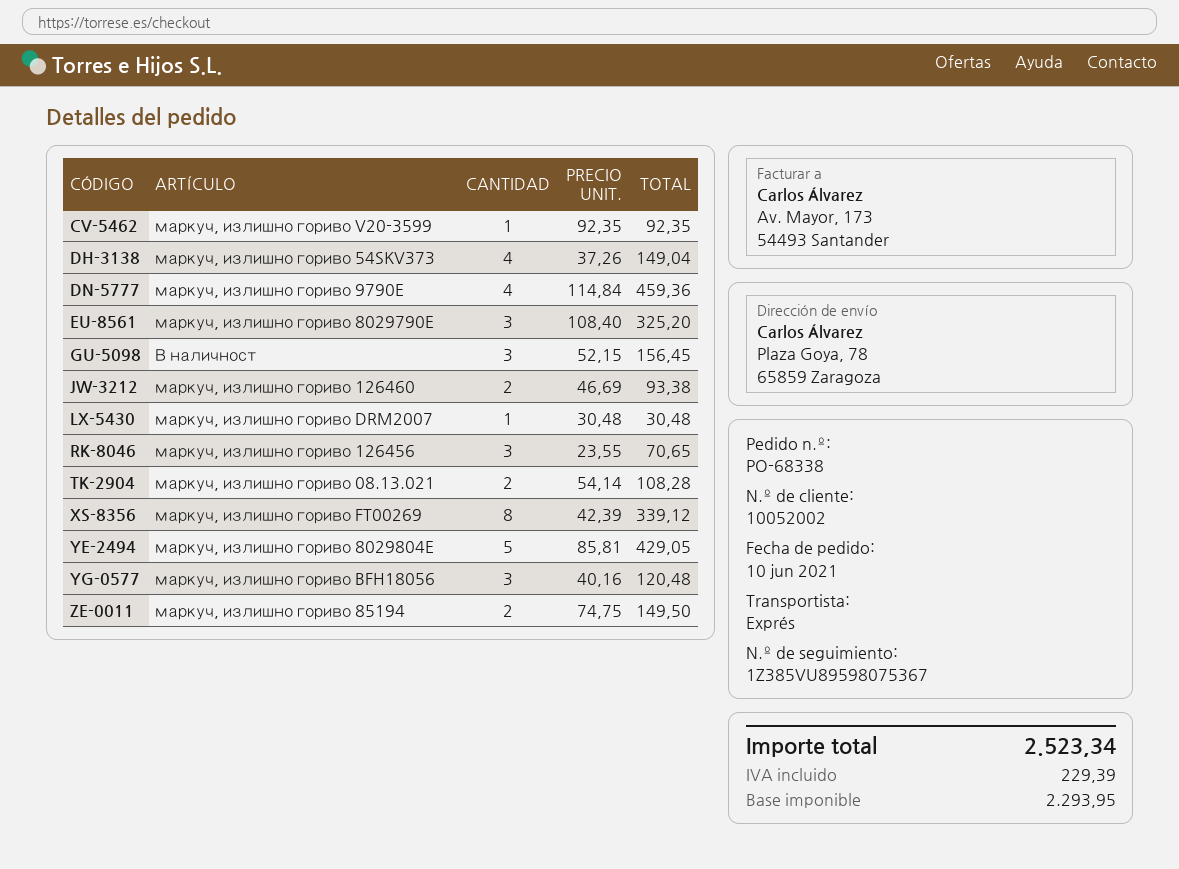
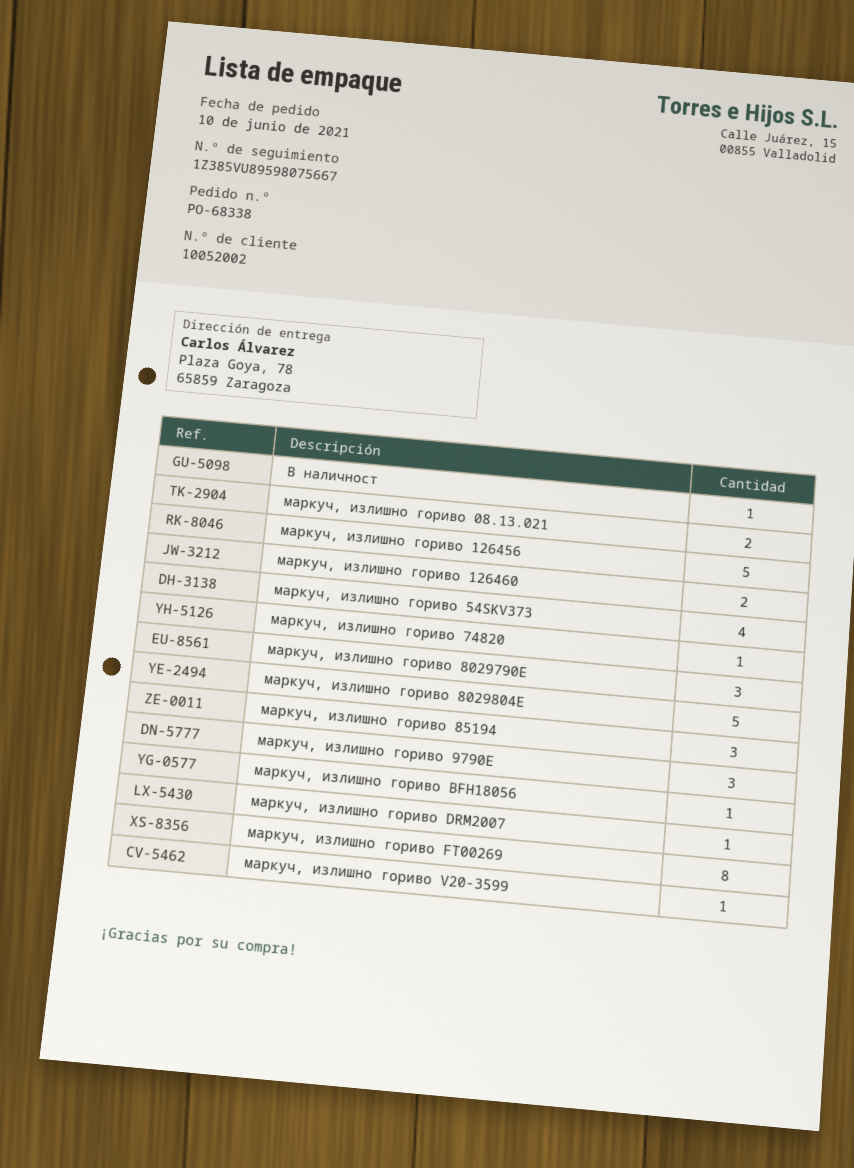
tracking number: 1Z385VU89598075367 -> 1Z385VU89598075667
маркуч, излишно гориво 9790E: 4 -> 3
В наличност: 3 -> 1
маркуч, излишно гориво 126456: 3 -> 5
маркуч, излишно гориво BFH18056: 3 -> 1
маркуч, излишно гориво 85194: 2 -> 3
маркуч, излишно гориво 74820: none -> 1

